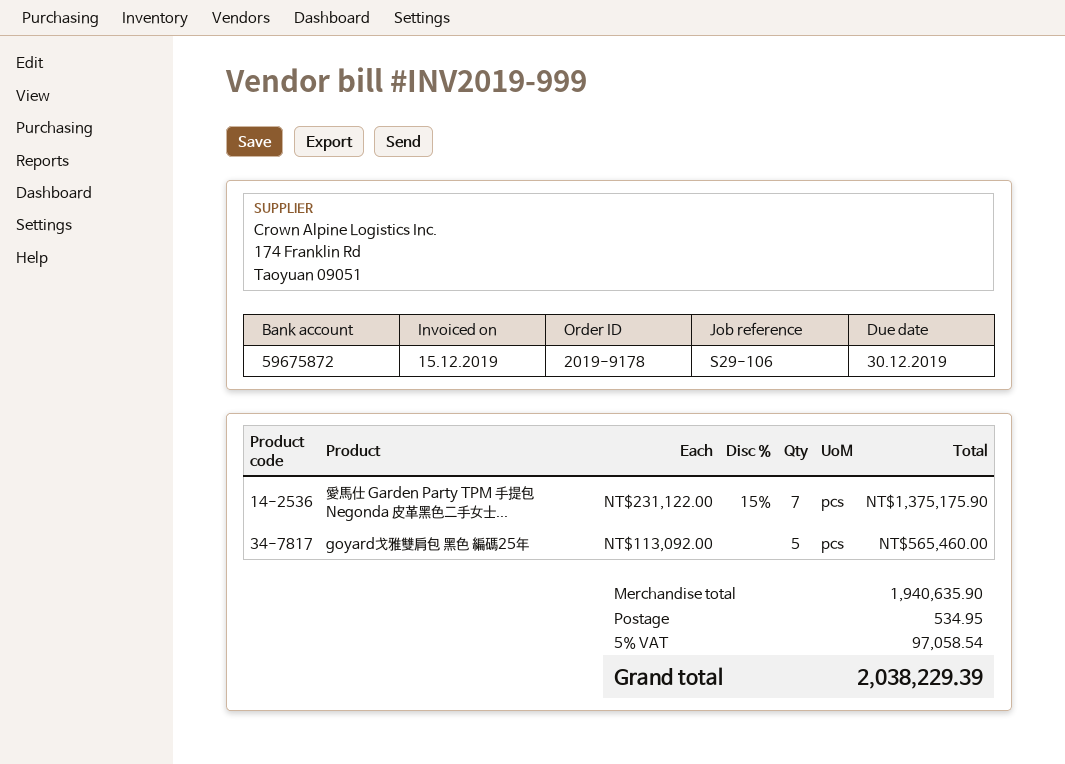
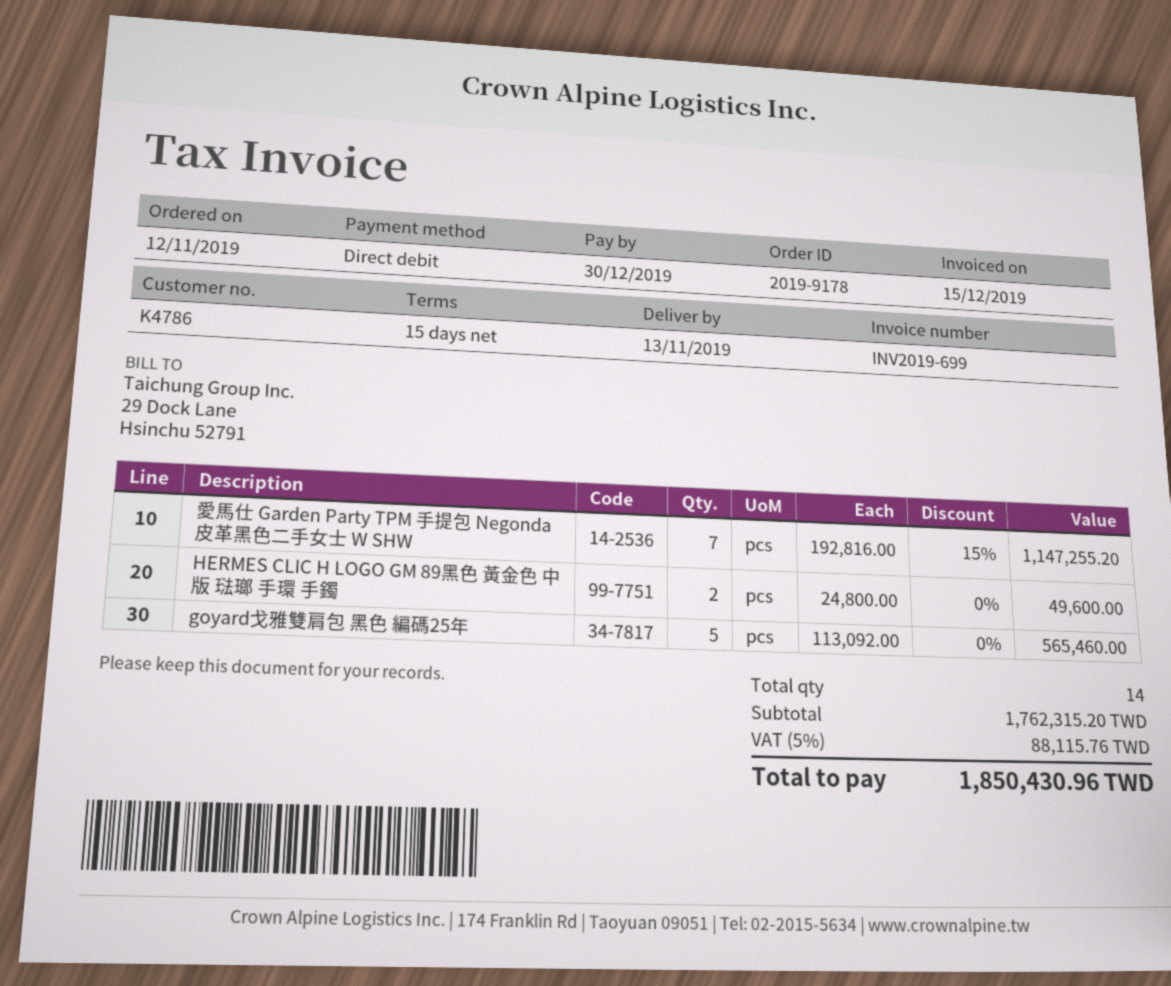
invoice number: INV2019-999 -> INV2019-699
愛馬仕 Garden Party TPM 手提包 Negonda 皮革黑色二手女士...: 7 x 231122.00 - 15% = 1375175.90 -> 7 x 192816.00 - 15% = 1147255.20
HERMES CLIC H LOGO GM 89黑色 黃金色 中版 琺瑯 手環 手鐲: none -> 2 x 24800.00 = 49600.00
subtotal: 1940635.90 -> 1762315.20
shipping: 534.95 -> none
tax: 5% = 97058.54 -> 5% = 88115.76
total: 2038229.39 -> 1850430.96

